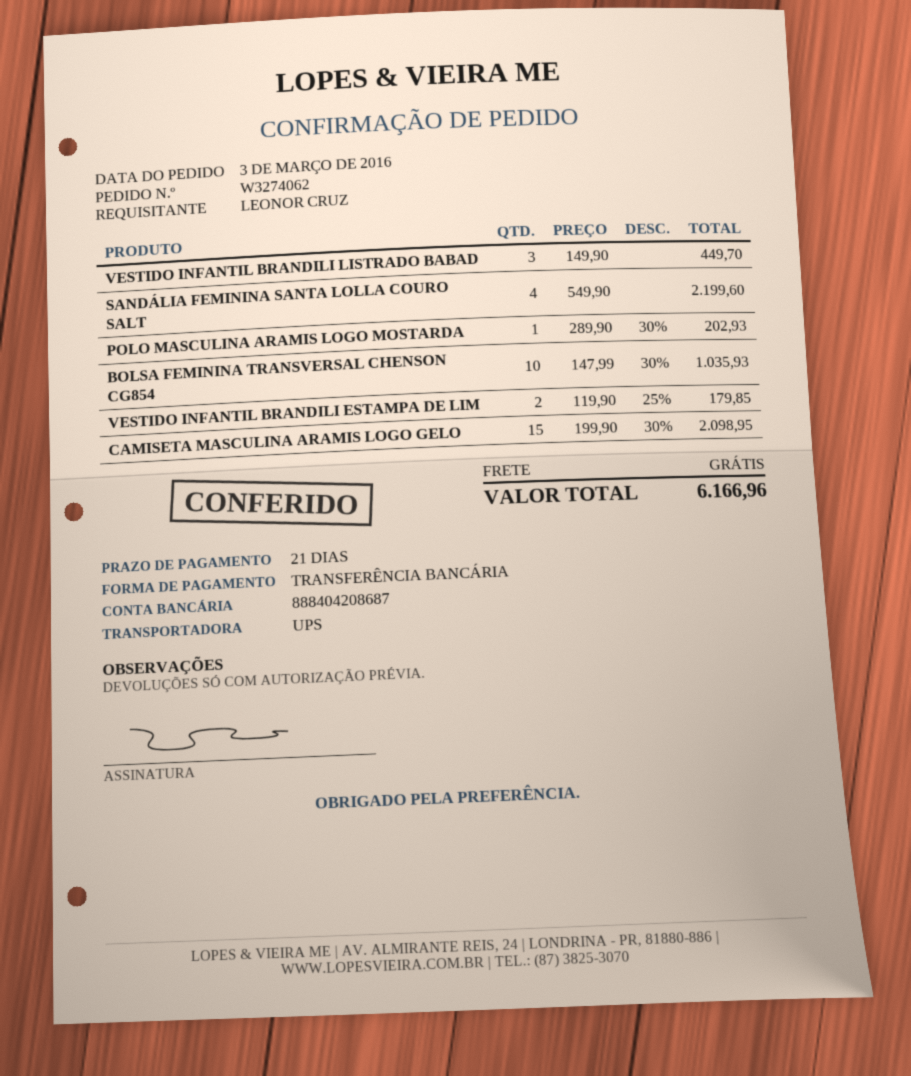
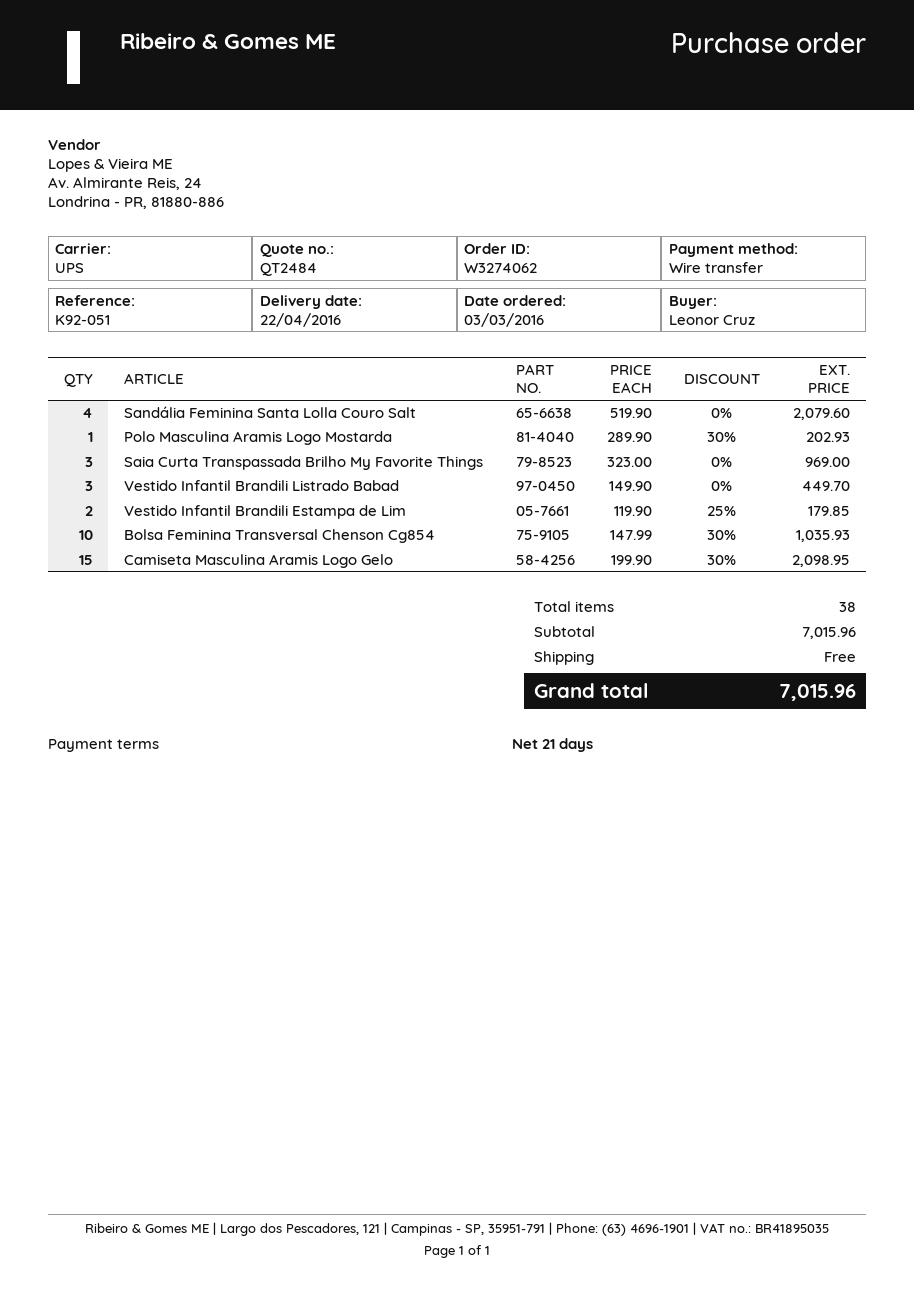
SANDÁLIA FEMININA SANTA LOLLA COURO SALT: 4 x 549.90 = 2199.60 -> 4 x 519.90 = 2079.60
Saia Curta Transpassada Brilho My Favorite Things: none -> 3 x 323.00 = 969.00
total: 6166.96 -> 7015.96

